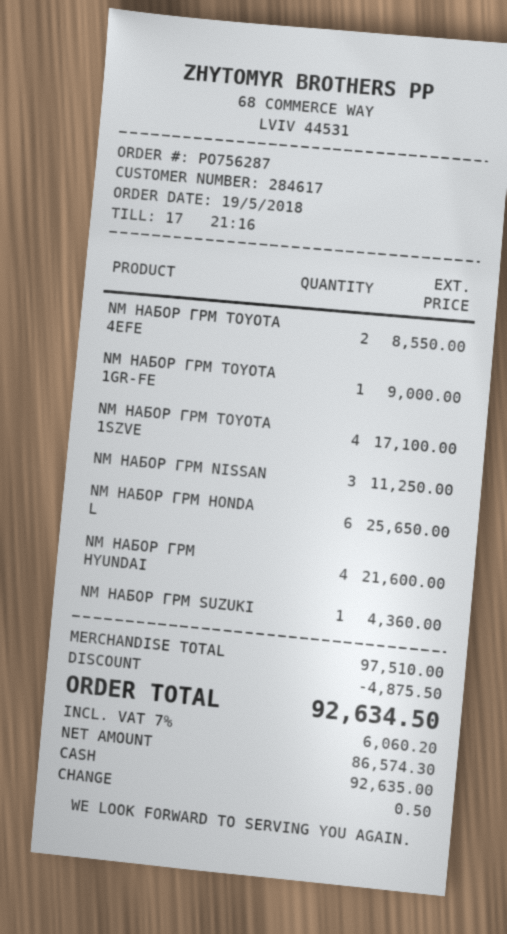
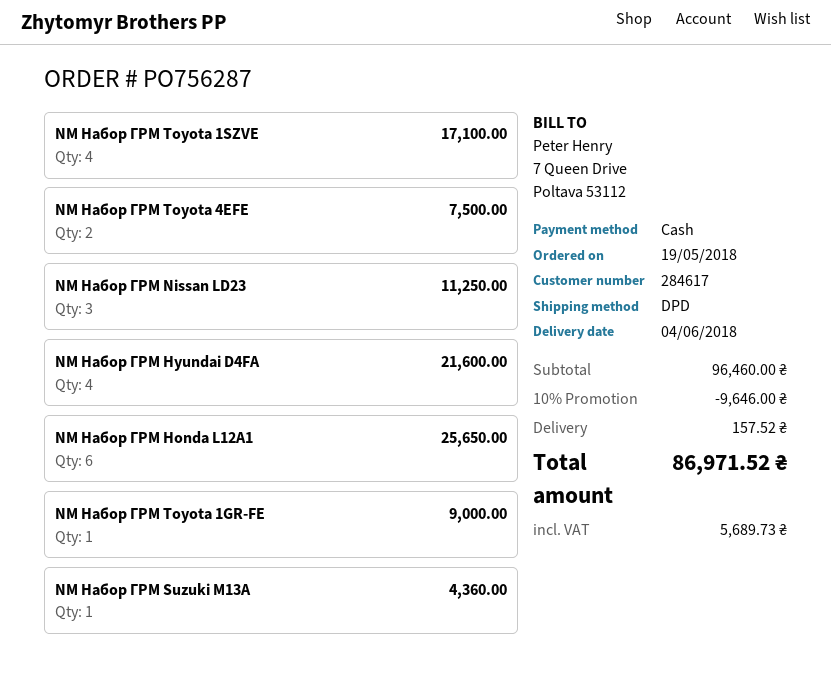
NM НАБОР ГРМ TOYOTA 4EFE: 2 for 8550.00 -> 2 for 7500.00
subtotal: 97510.00 -> 96460.00
discount: 4875.50 -> 9646.00
shipping: none -> 157.52
tax: 6060.20 -> 5689.73
total: 92634.50 -> 86971.52

